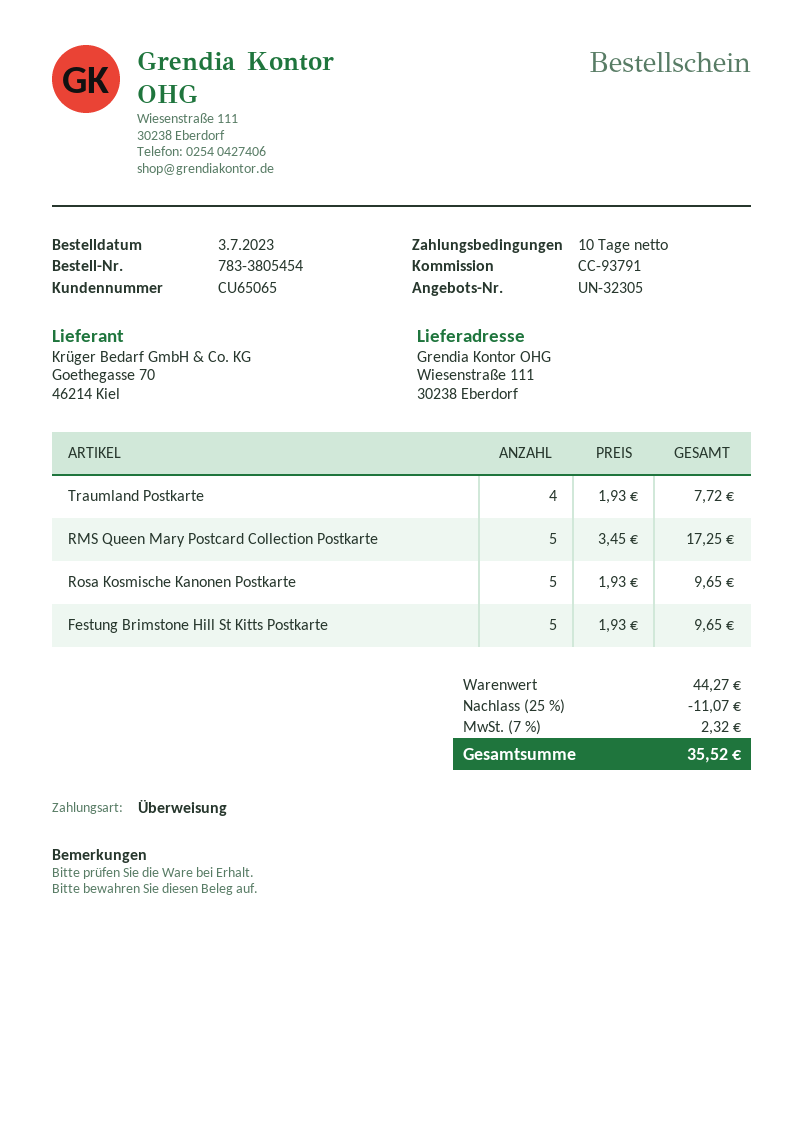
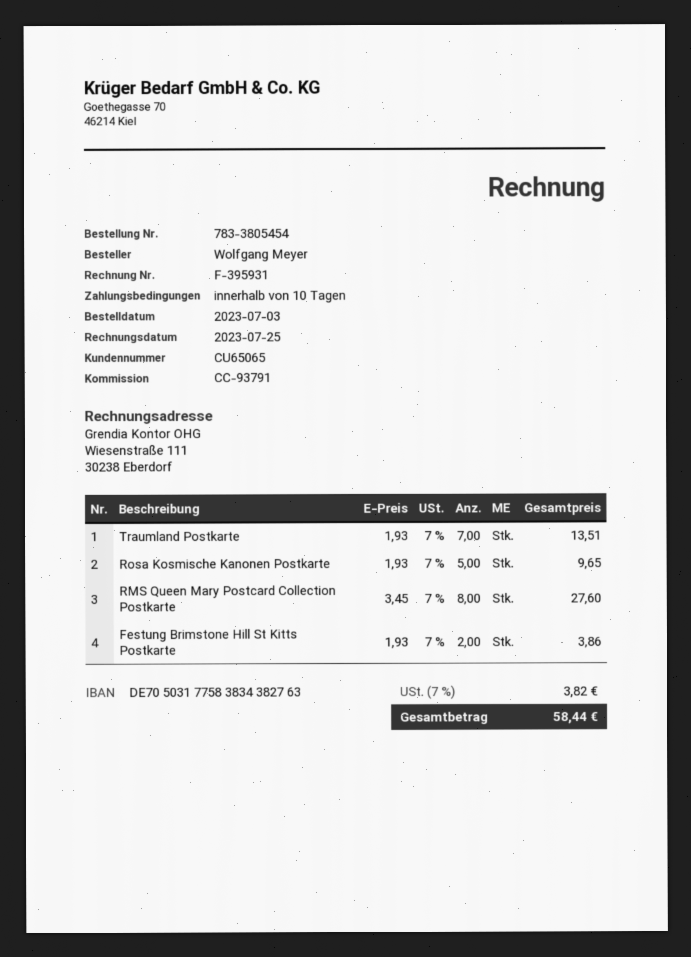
Traumland Postkarte: 4 x 1.93 = 7.72 -> 7 x 1.93 = 13.51
RMS Queen Mary Postcard Collection Postkarte: 5 x 3.45 = 17.25 -> 8 x 3.45 = 27.60
Festung Brimstone Hill St Kitts Postkarte: 5 x 1.93 = 9.65 -> 2 x 1.93 = 3.86
discount: 25% = 11.07 -> none
tax: 7% = 2.32 -> 7% = 3.82
total: 35.52 -> 58.44

